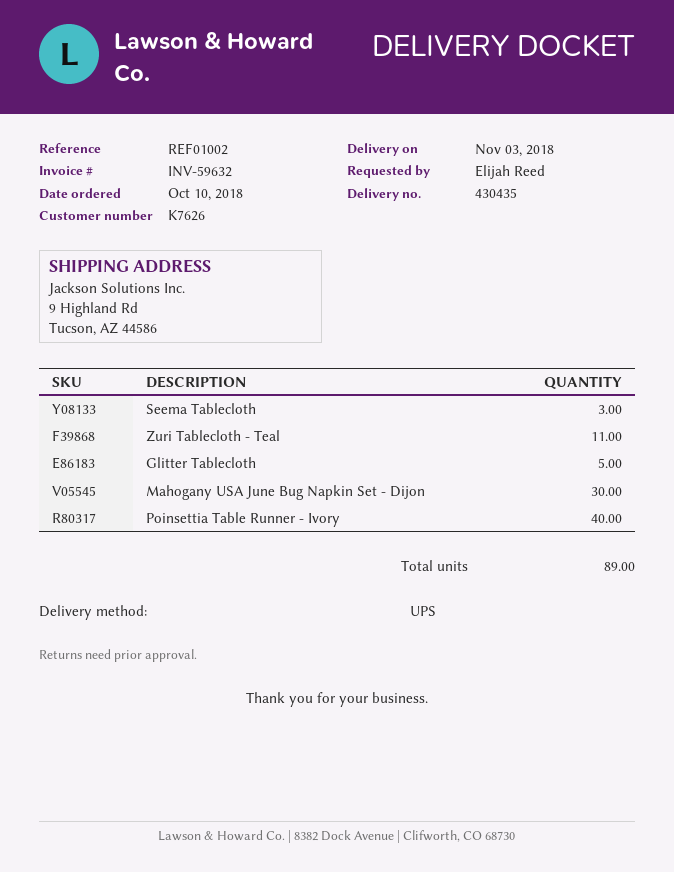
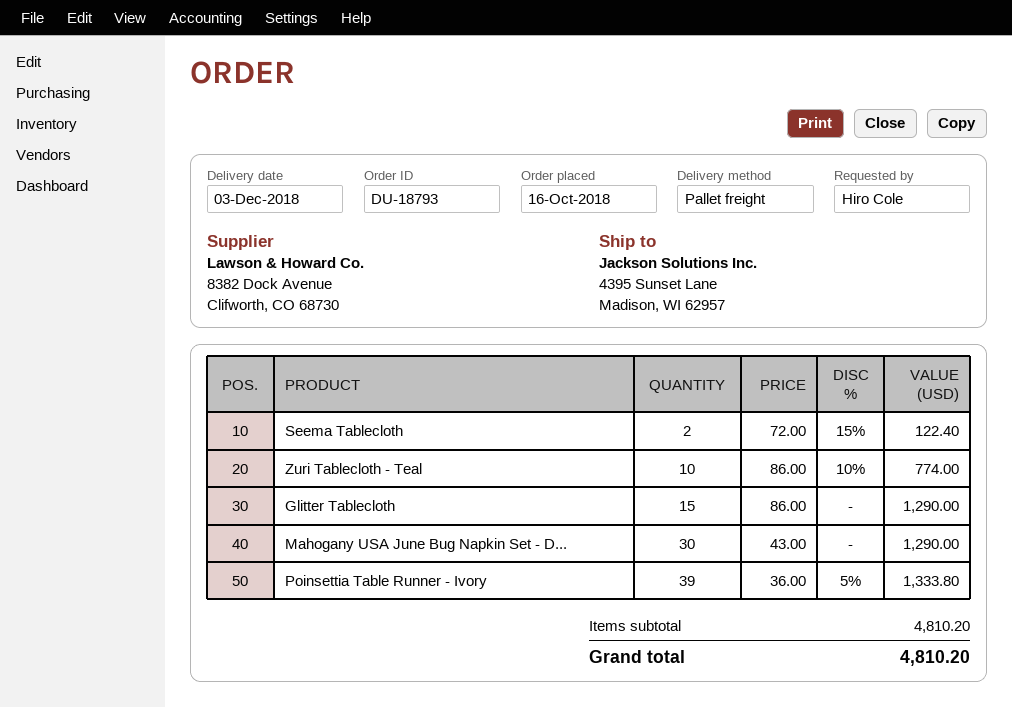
order date: 2018-10-10 -> 2018-10-16
delivery date: 2018-11-03 -> 2018-12-03
ordered by: Elijah Reed -> Hiro Cole
shipping method: UPS -> pallet freight
ship to: 9 Highland Rd, Tucson, AZ 44586 -> 4395 Sunset Lane, Madison, WI 62957
Seema Tablecloth: 3 -> 2
Zuri Tablecloth - Teal: 11 -> 10
Glitter Tablecloth: 5 -> 15
Poinsettia Table Runner - Ivory: 40 -> 39

